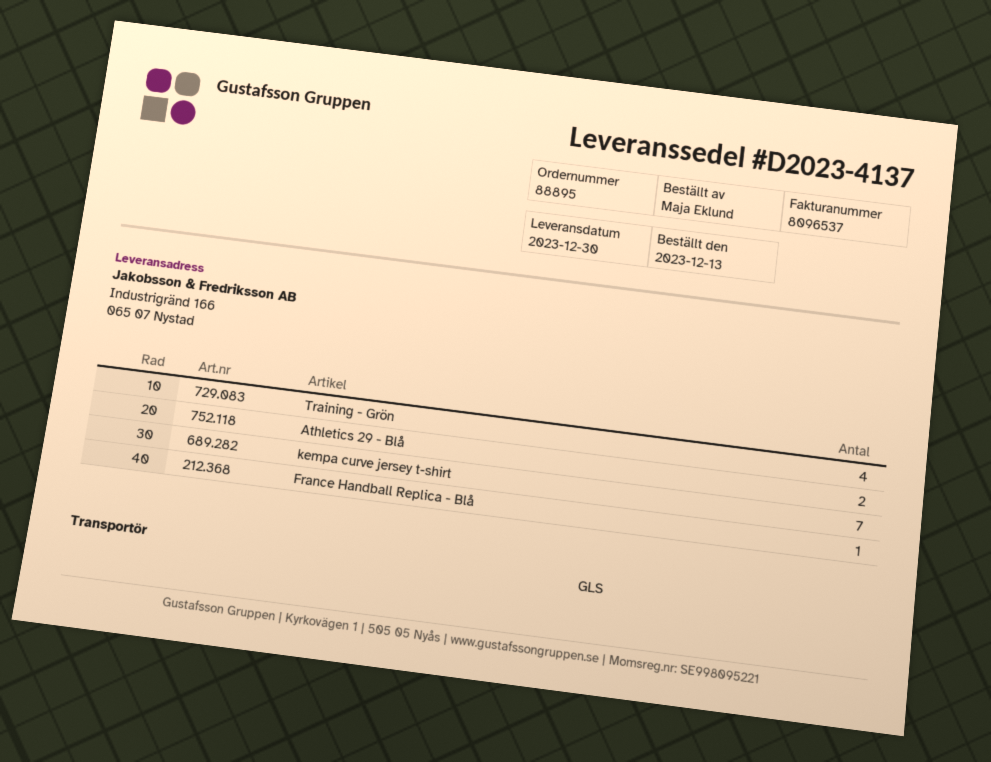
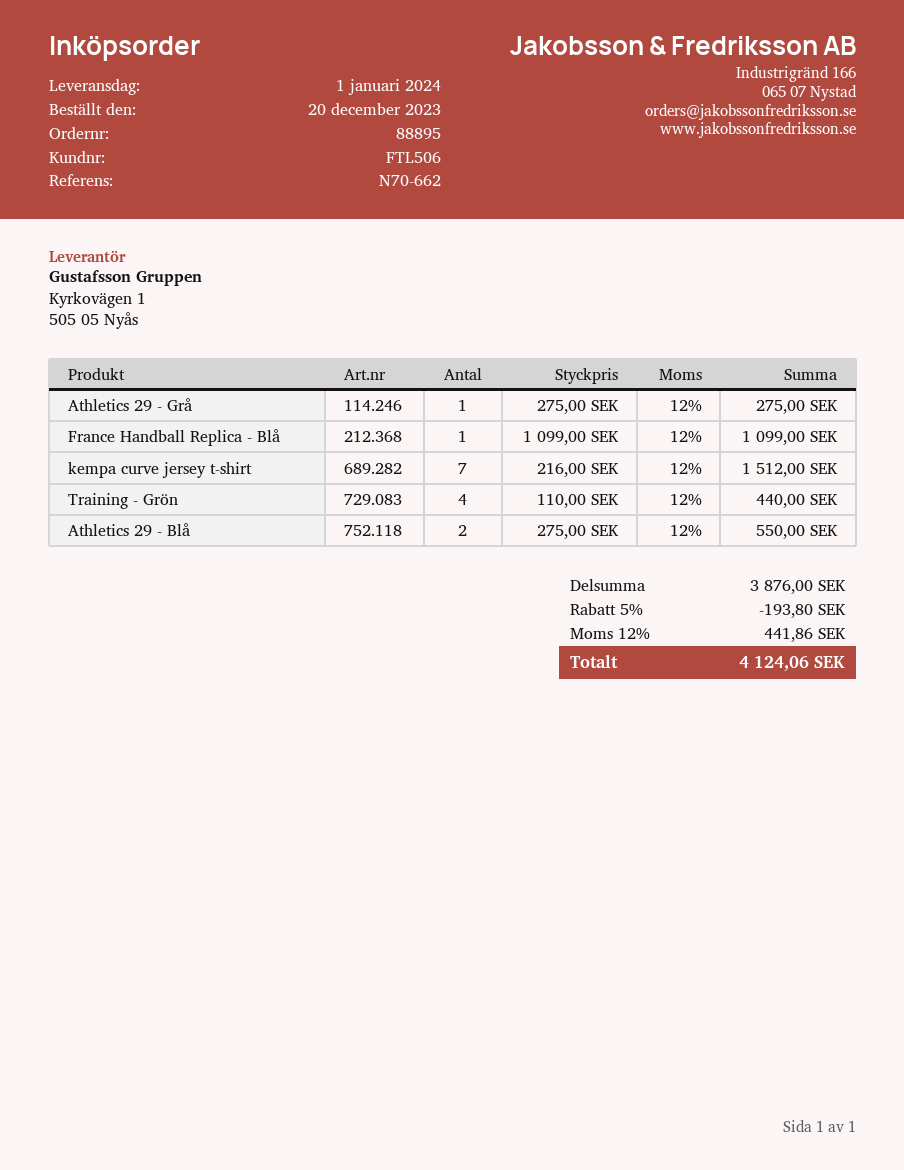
order date: 2023-12-13 -> 2023-12-20
delivery date: 2023-12-30 -> 2024-01-01
Athletics 29 - Grå: none -> 1

